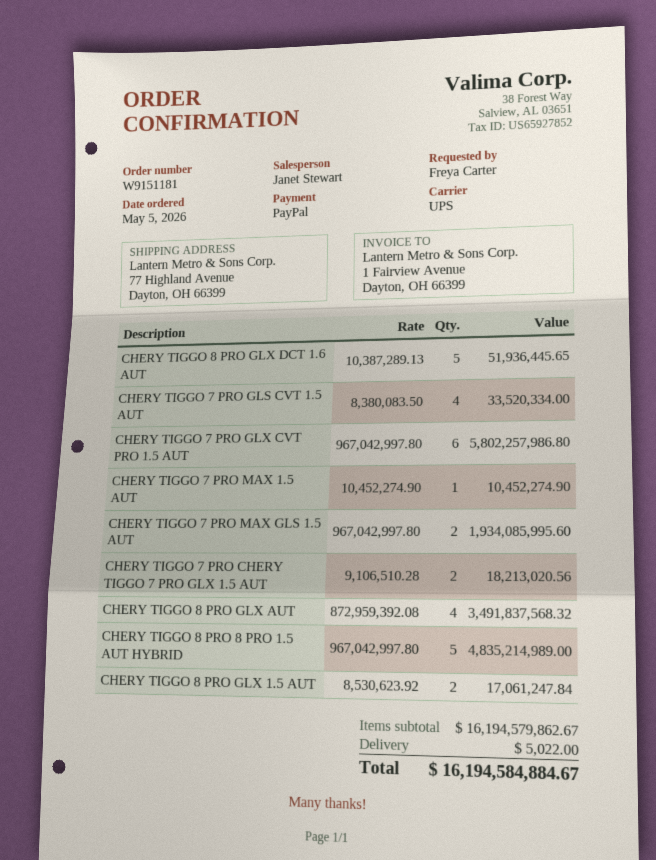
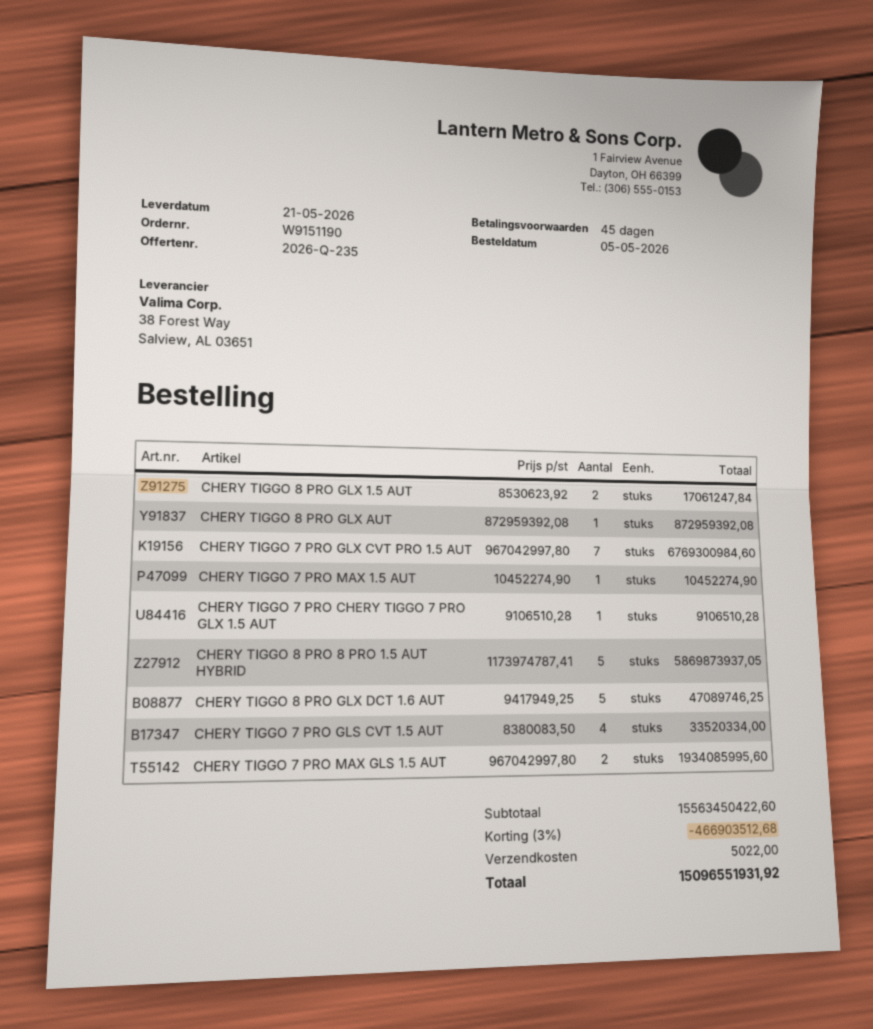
order number: W9151181 -> W9151190
CHERY TIGGO 8 PRO GLX DCT 1.6 AUT: 5 x 10387289.13 = 51936445.65 -> 5 x 9417949.25 = 47089746.25
CHERY TIGGO 7 PRO GLX CVT PRO 1.5 AUT: 6 x 967042997.80 = 5802257986.80 -> 7 x 967042997.80 = 6769300984.60
CHERY TIGGO 7 PRO CHERY TIGGO 7 PRO GLX 1.5 AUT: 2 x 9106510.28 = 18213020.56 -> 1 x 9106510.28 = 9106510.28
CHERY TIGGO 8 PRO GLX AUT: 4 x 872959392.08 = 3491837568.32 -> 1 x 872959392.08 = 872959392.08
CHERY TIGGO 8 PRO 8 PRO 1.5 AUT HYBRID: 5 x 967042997.80 = 4835214989.00 -> 5 x 1173974787.41 = 5869873937.05
subtotal: 16194579862.67 -> 15563450422.60
discount: none -> 3% = 466903512.68
total: 16194584884.67 -> 15096551931.92

